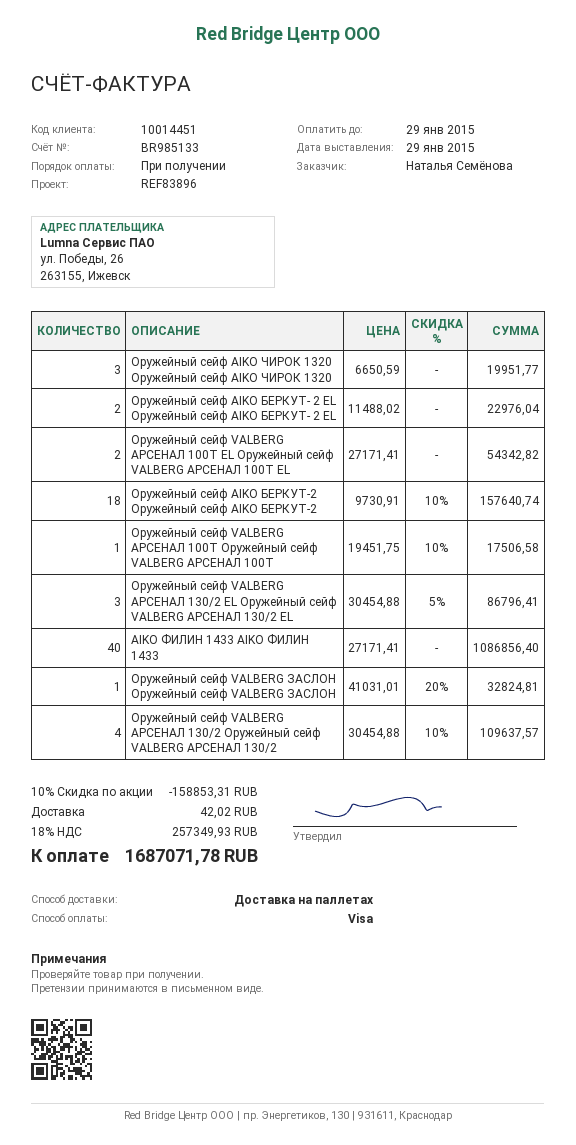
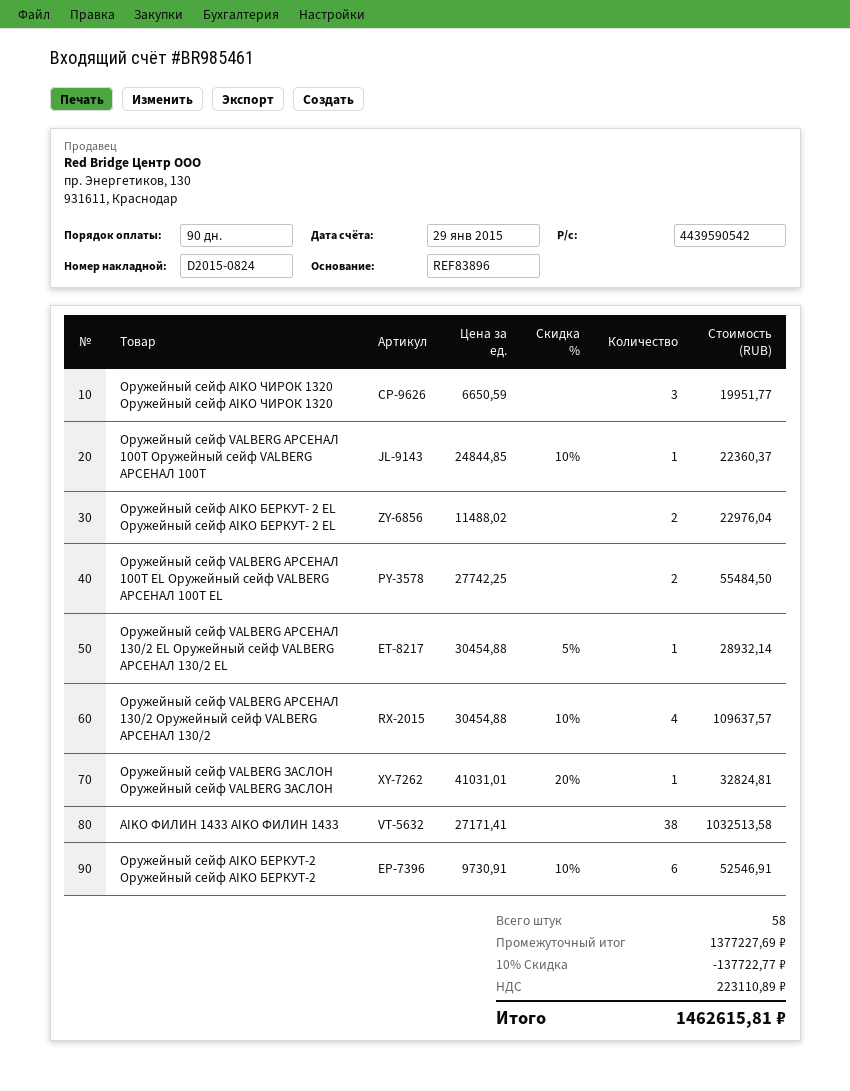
invoice number: BR985133 -> BR985461
payment terms: on receipt -> 90 days
Оружейный сейф VALBERG АРСЕНАЛ 100Т EL Оружейный сейф VALBERG АРСЕНАЛ 100Т EL: 2 x 27171.41 = 54342.82 -> 2 x 27742.25 = 55484.50
Оружейный сейф AIKO БЕРКУТ-2 Оружейный сейф AIKO БЕРКУТ-2: 18 x 9730.91 - 10% = 157640.74 -> 6 x 9730.91 - 10% = 52546.91
Оружейный сейф VALBERG АРСЕНАЛ 100Т Оружейный сейф VALBERG АРСЕНАЛ 100Т: 1 x 19451.75 - 10% = 17506.58 -> 1 x 24844.85 - 10% = 22360.37
Оружейный сейф VALBERG АРСЕНАЛ 130/2 EL Оружейный сейф VALBERG АРСЕНАЛ 130/2 EL: 3 x 30454.88 - 5% = 86796.41 -> 1 x 30454.88 - 5% = 28932.14
AIKO ФИЛИН 1433 AIKO ФИЛИН 1433: 40 x 27171.41 = 1086856.40 -> 38 x 27171.41 = 1032513.58
discount: 10% = 158853.31 -> 10% = 137722.77
shipping: 42.02 -> none
tax: 257349.93 -> 223110.89
total: 1687071.78 -> 1462615.81

